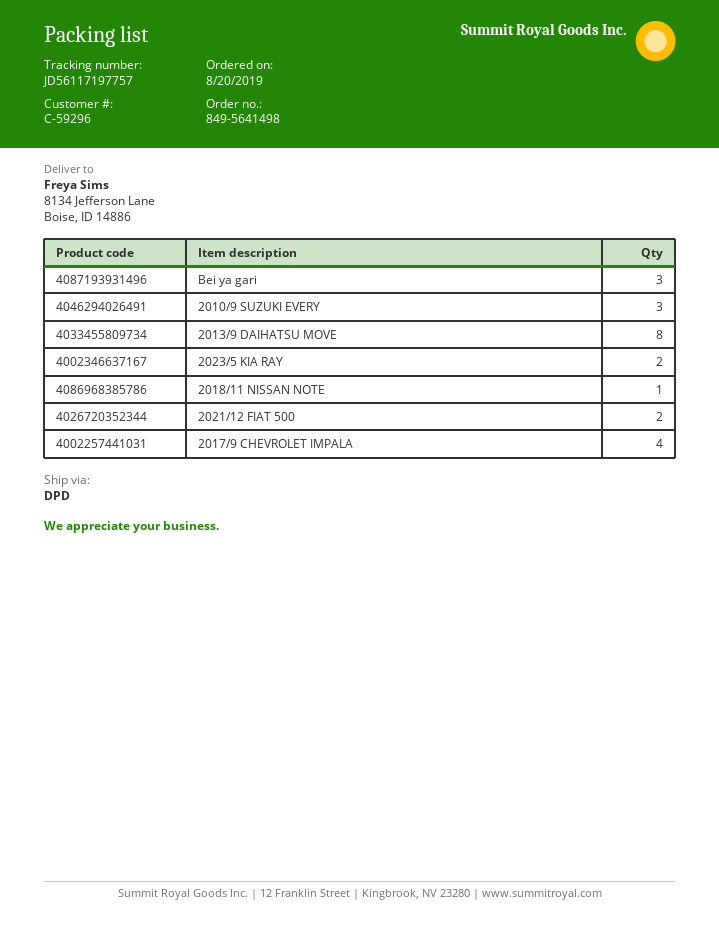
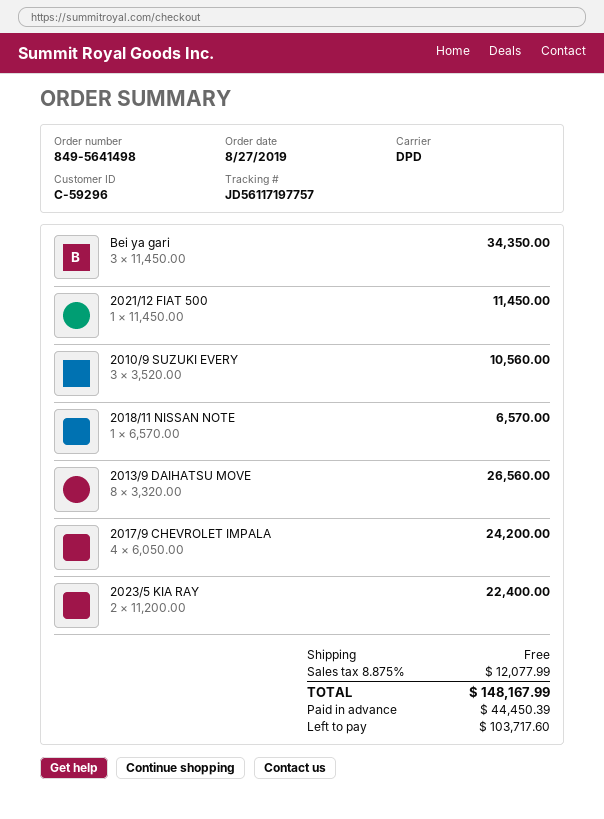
order date: 2019-08-20 -> 2019-08-27
2021/12 FIAT 500: 2 -> 1

